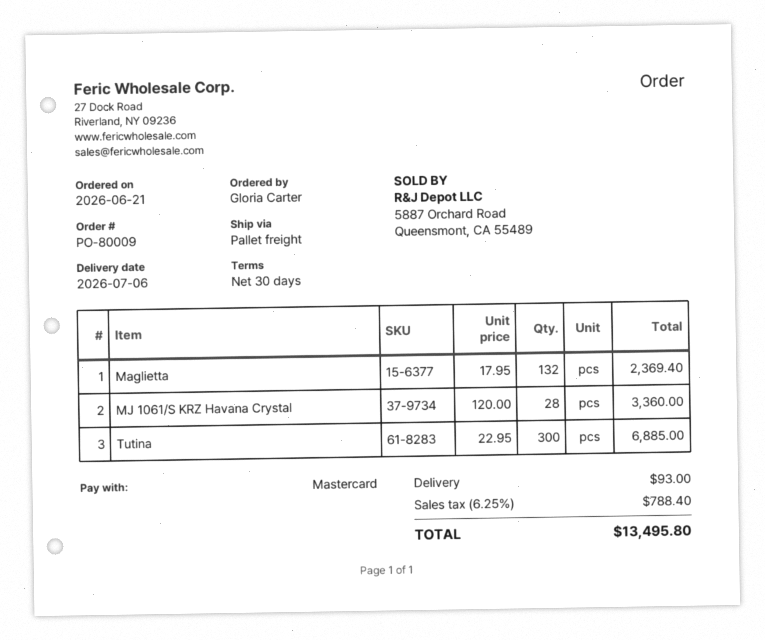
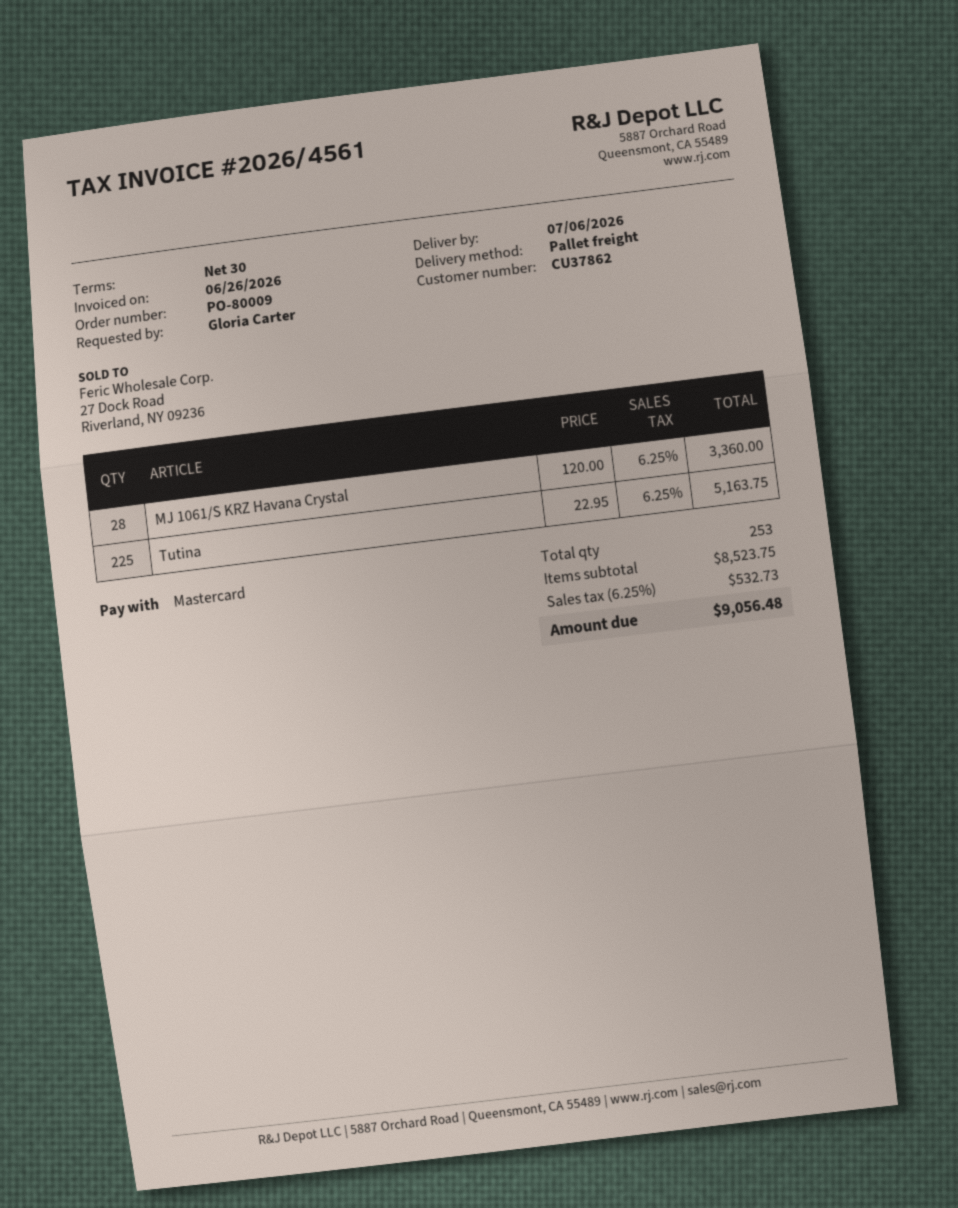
Maglietta: 132 x 17.95 = 2369.40 -> none
Tutina: 300 x 22.95 = 6885.00 -> 225 x 22.95 = 5163.75
shipping: 93.00 -> none
tax: 6.25% = 788.40 -> 6.25% = 532.73
total: 13495.80 -> 9056.48

